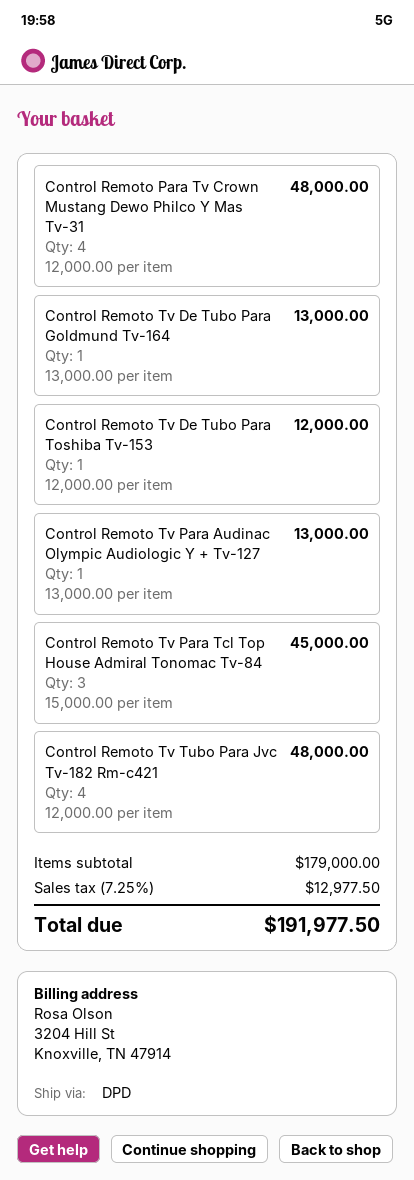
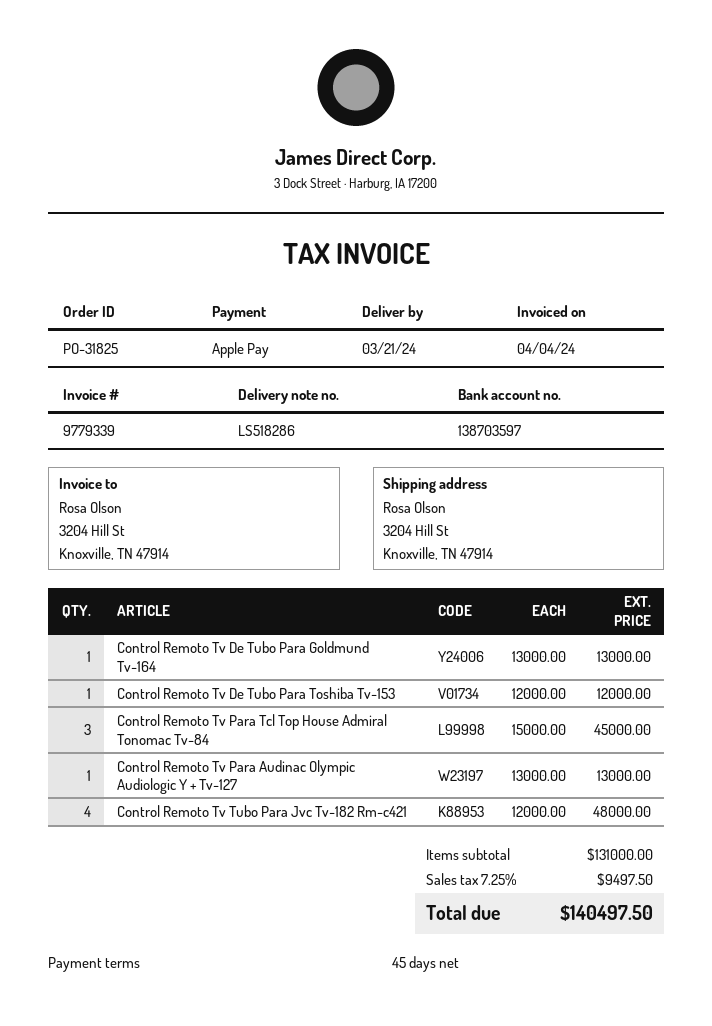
Control Remoto Para Tv Crown Mustang Dewo Philco Y Mas Tv-31: 4 x 12000.00 = 48000.00 -> none
subtotal: 179000.00 -> 131000.00
tax: 7.25% = 12977.50 -> 7.25% = 9497.50
total: 191977.50 -> 140497.50

